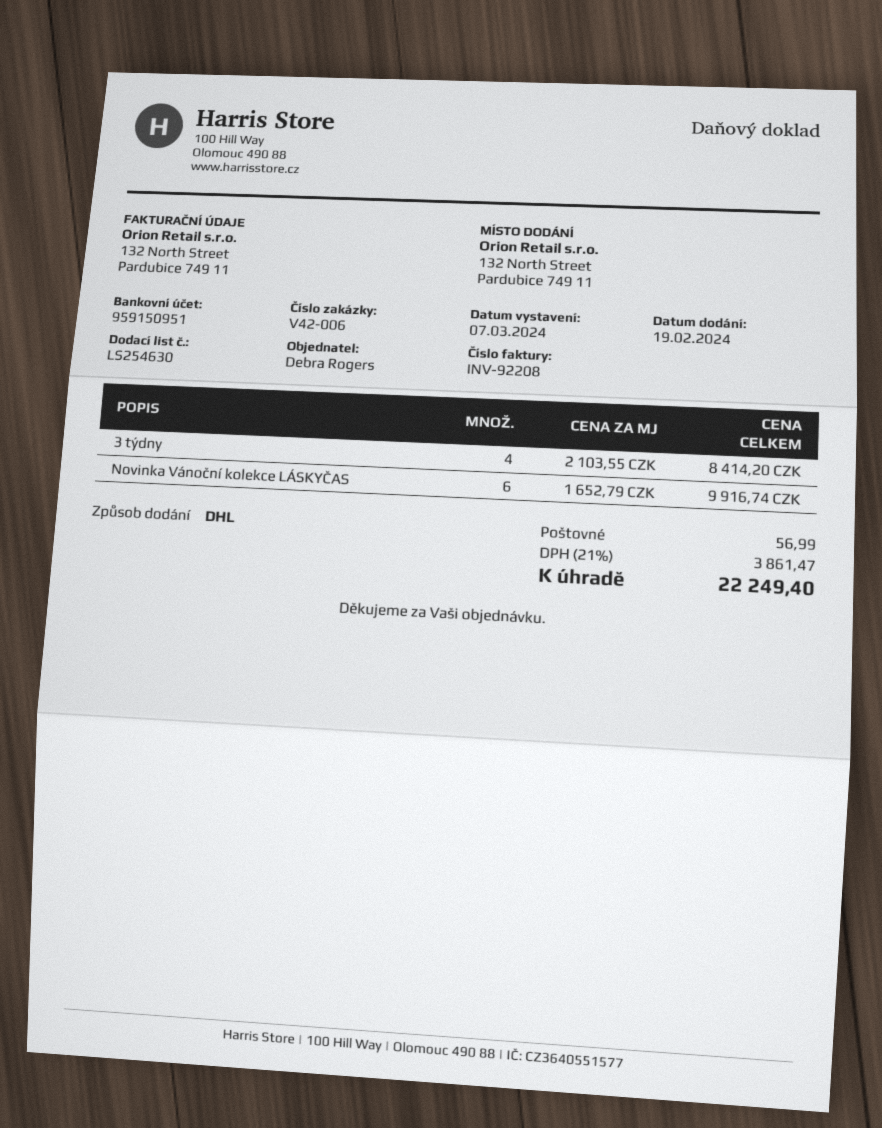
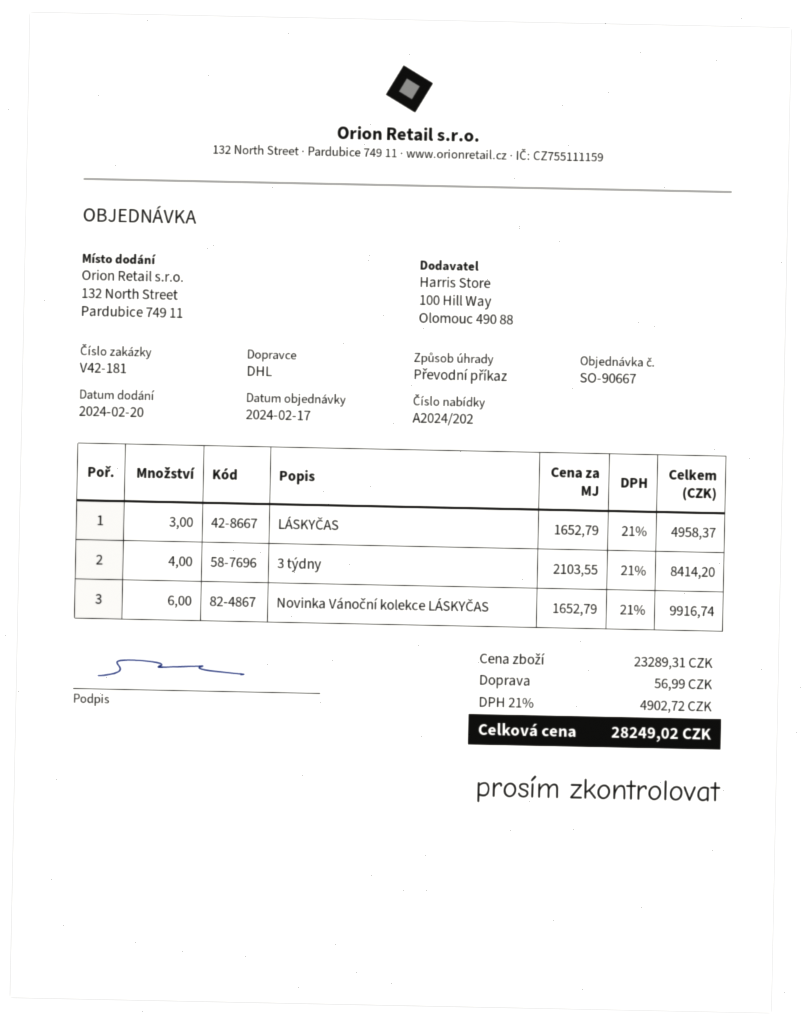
delivery date: 2024-02-19 -> 2024-02-20
reference: V42-006 -> V42-181
LÁSKYČAS: none -> 3 x 1652.79 = 4958.37
tax: 21% = 3861.47 -> 21% = 4902.72
total: 22249.40 -> 28249.02

